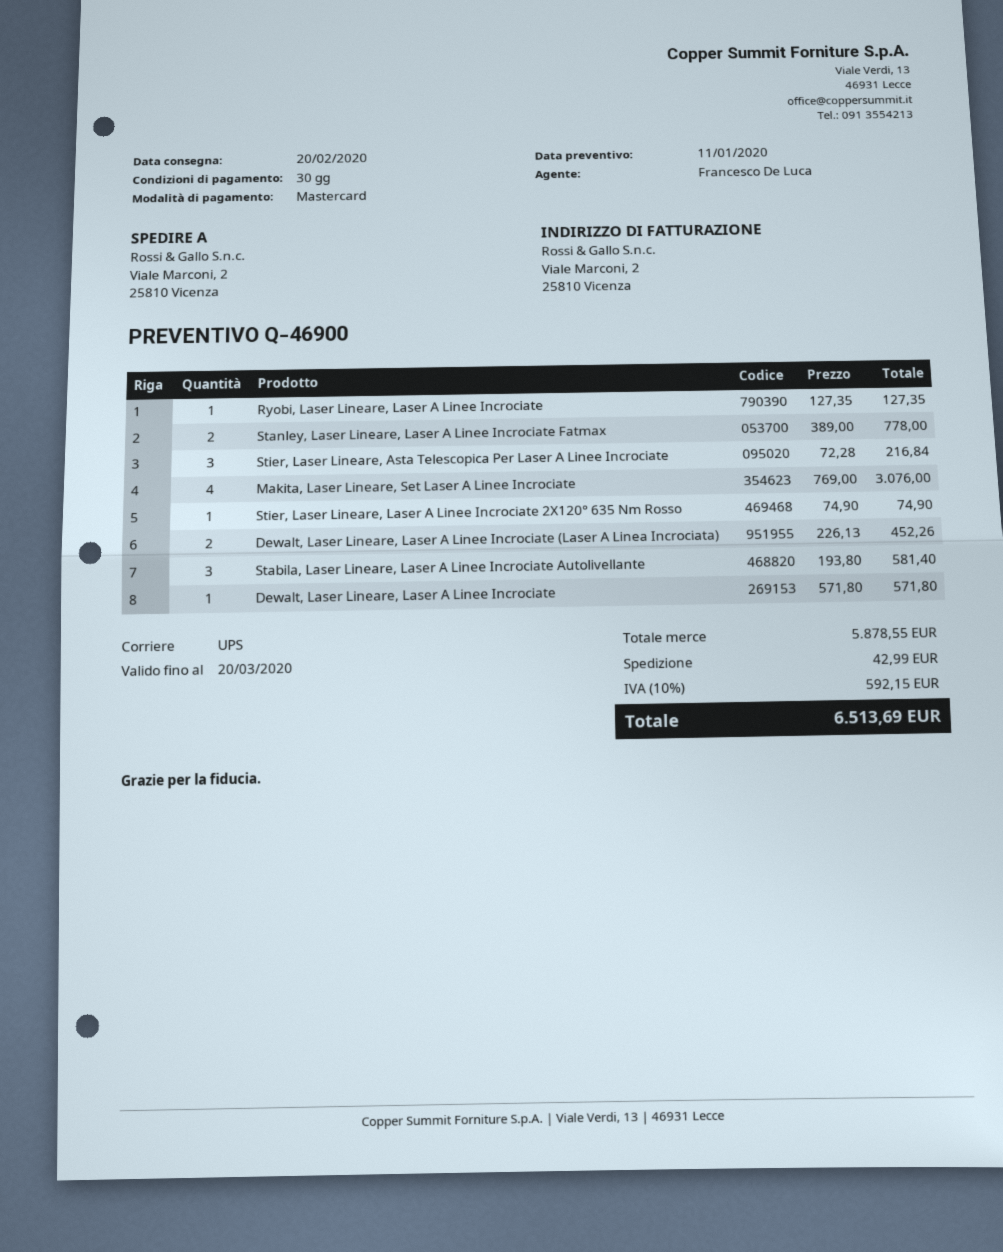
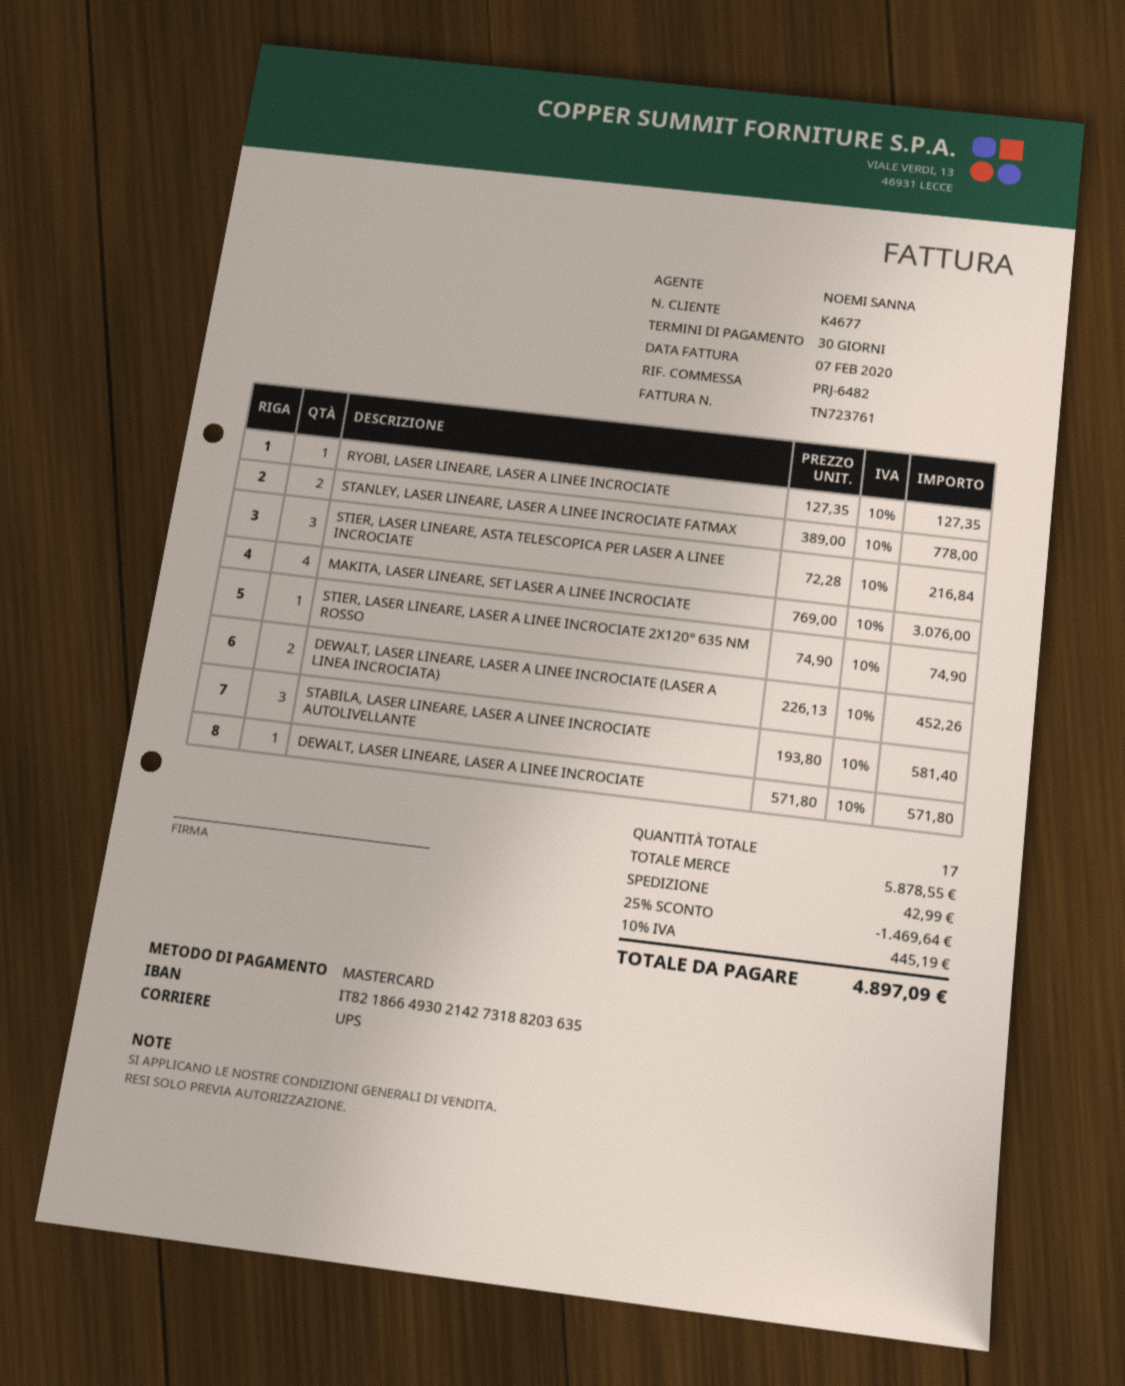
sales rep: Francesco De Luca -> NOEMI SANNA
discount: none -> 25% = 1469.64
tax: 10% = 592.15 -> 10% = 445.19
total: 6513.69 -> 4897.09

